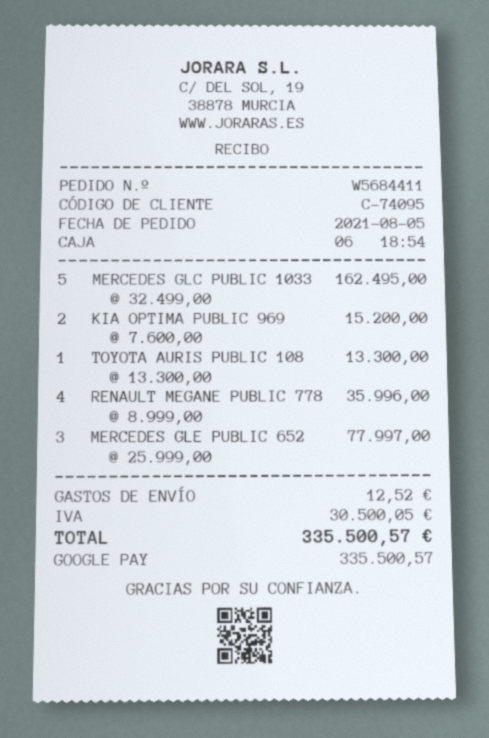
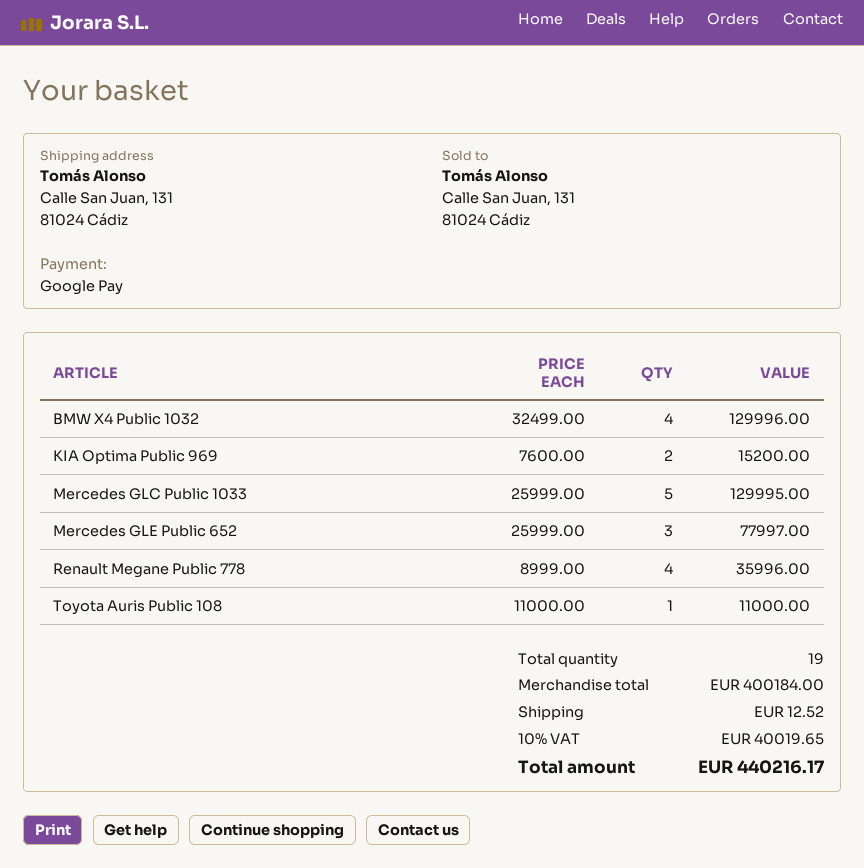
MERCEDES GLC PUBLIC 1033: 5 x 32499.00 = 162495.00 -> 5 x 25999.00 = 129995.00
TOYOTA AURIS PUBLIC 108: 1 x 13300.00 = 13300.00 -> 1 x 11000.00 = 11000.00
BMW X4 Public 1032: none -> 4 x 32499.00 = 129996.00
tax: 30500.05 -> 40019.65
total: 335500.57 -> 440216.17

